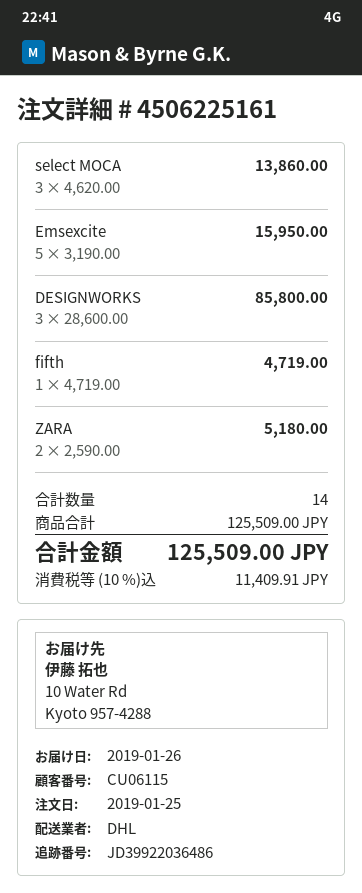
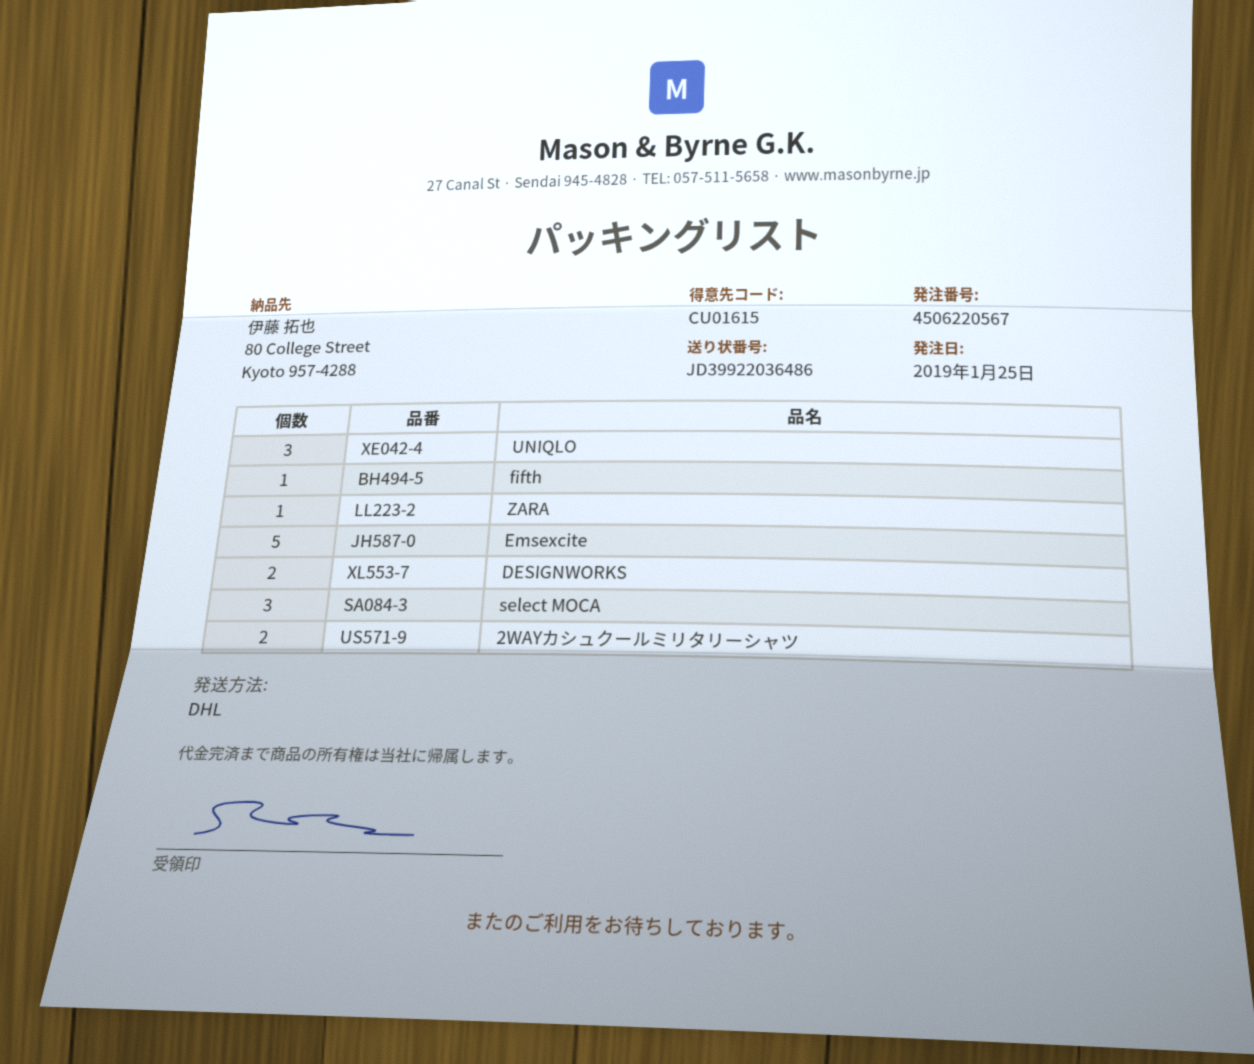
order number: 4506225161 -> 4506220567
customer number: CU06115 -> CU01615
ship to: 10 Water Rd, Kyoto 957-4288 -> 80 College Street, Kyoto 957-4288
DESIGNWORKS: 3 -> 2
ZARA: 2 -> 1
UNIQLO: none -> 3
2WAYカシュクールミリタリーシャツ: none -> 2

